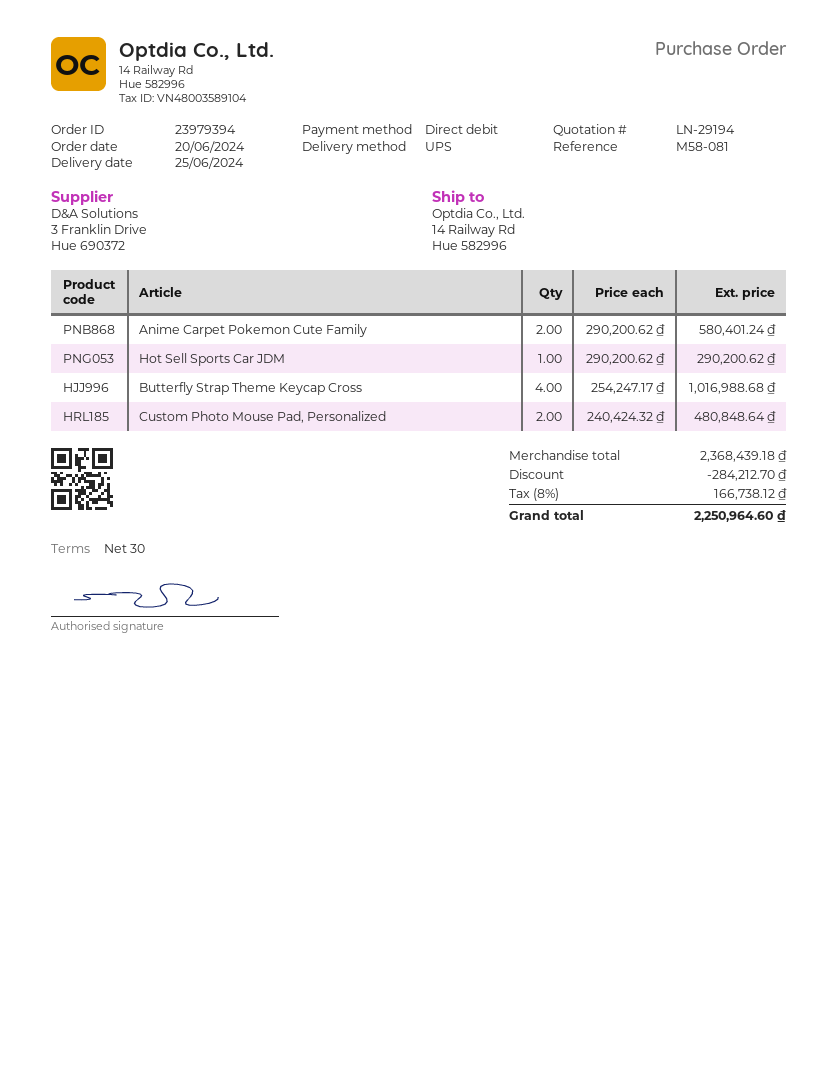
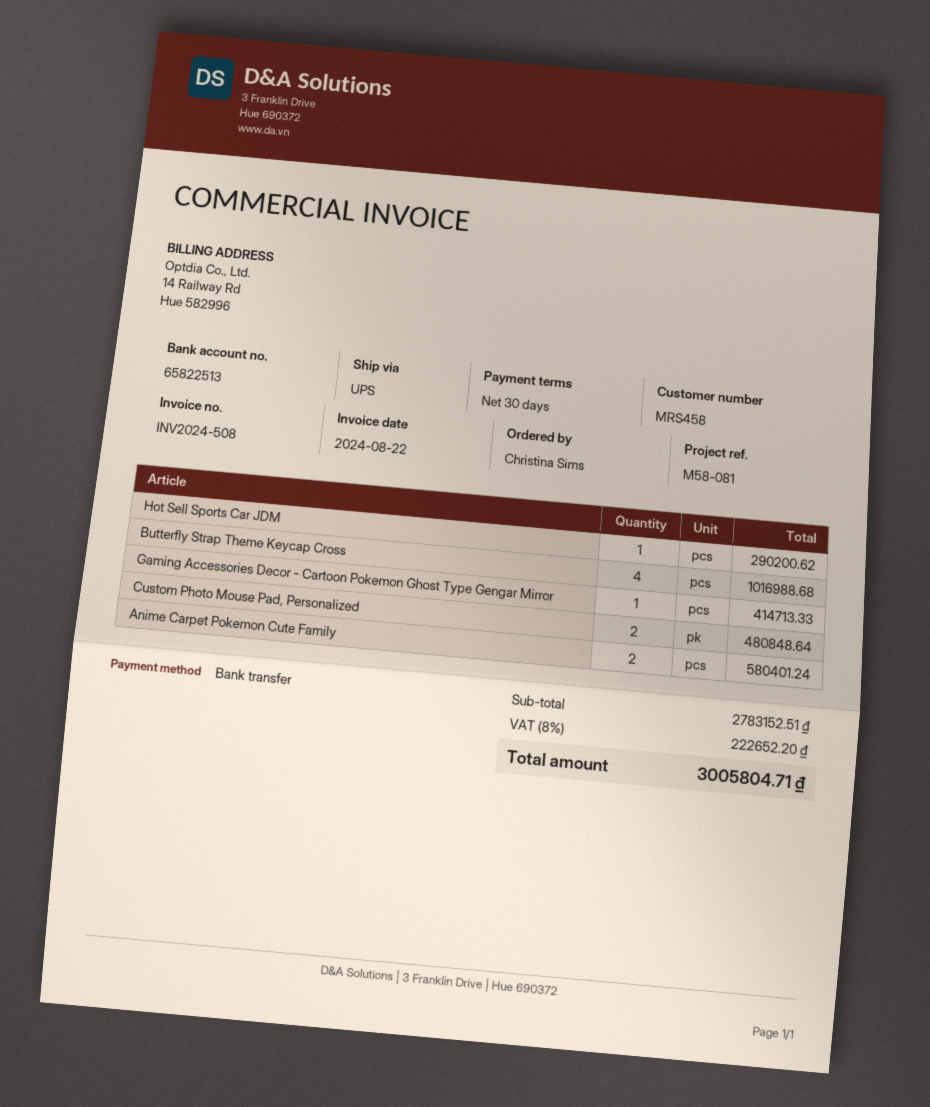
payment method: direct debit -> bank transfer
Gaming Accessories Decor - Cartoon Pokemon Ghost Type Gengar Mirror: none -> 1 for 414713.33
subtotal: 2368439.18 -> 2783152.51
discount: 284212.70 -> none
tax: 8% = 166738.12 -> 8% = 222652.20
total: 2250964.60 -> 3005804.71

